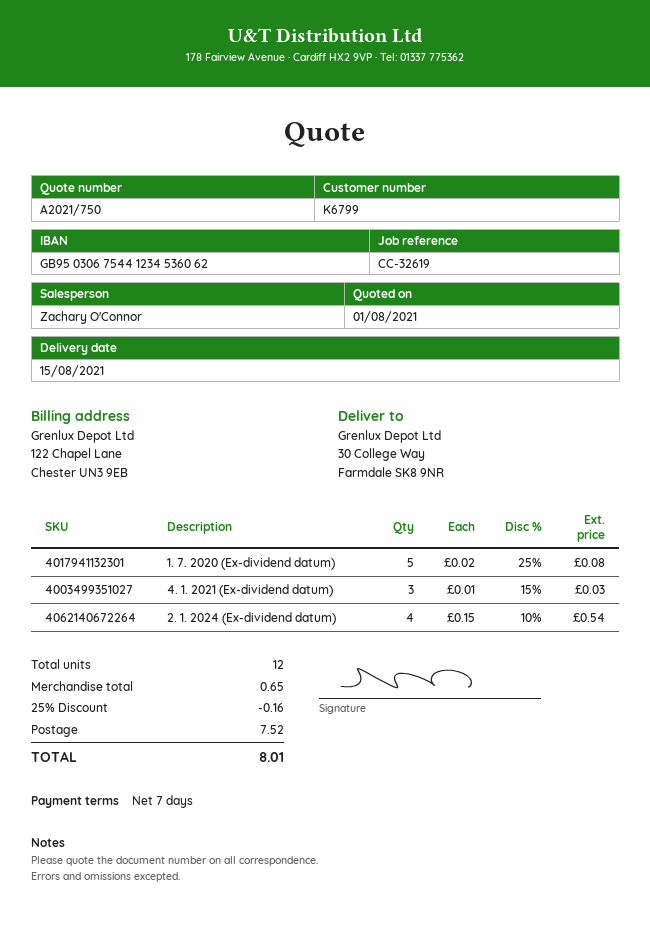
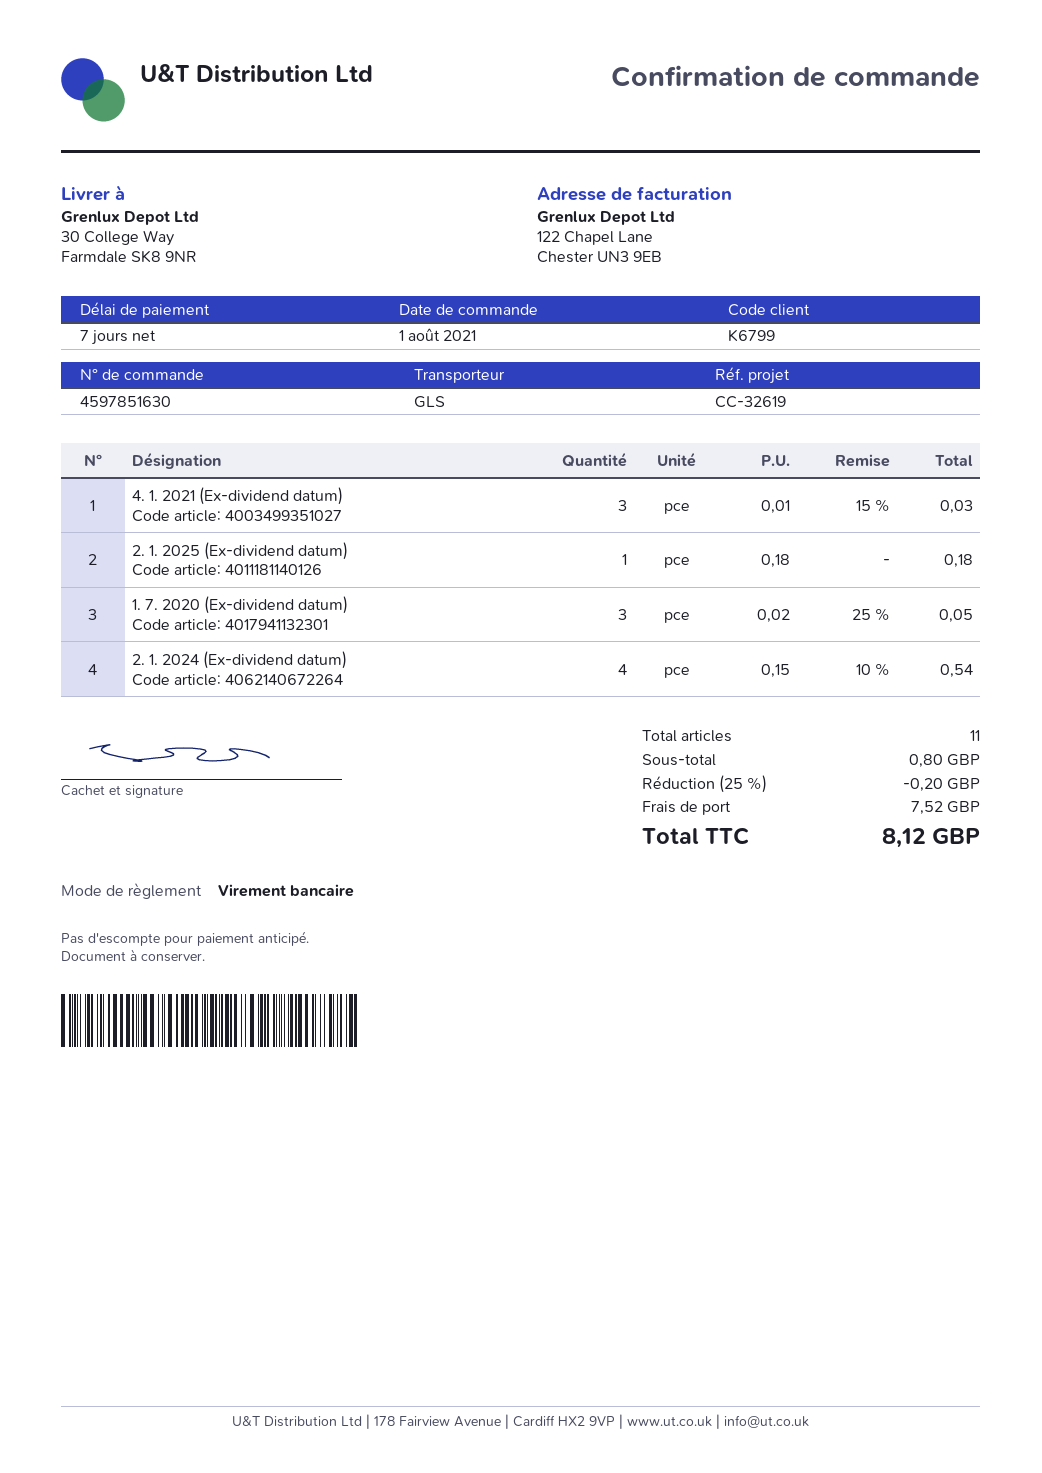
1. 7. 2020 (Ex-dividend datum): 5 x 0.02 - 25% = 0.08 -> 3 x 0.02 - 25% = 0.05
2. 1. 2025 (Ex-dividend datum): none -> 1 x 0.18 = 0.18
total quantity: 12 -> 11
subtotal: 0.65 -> 0.80
discount: 25% = 0.16 -> 25% = 0.20
total: 8.01 -> 8.12

